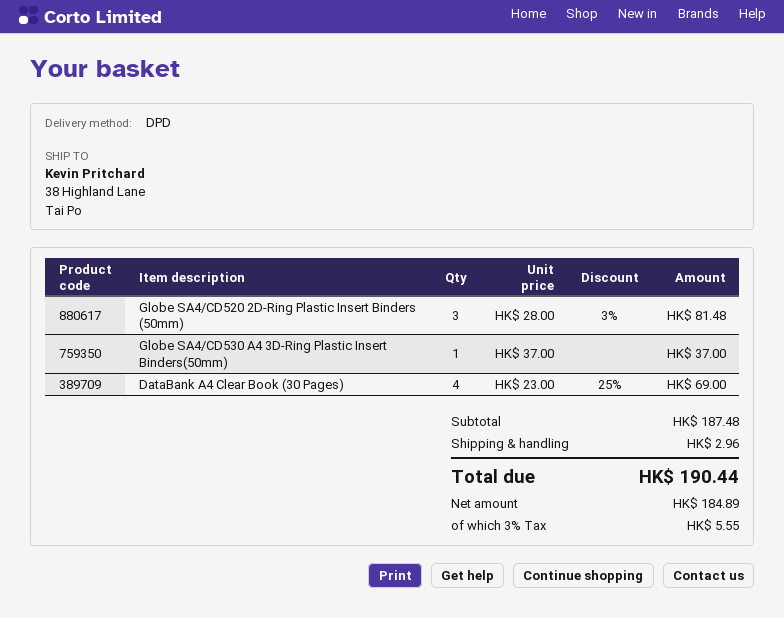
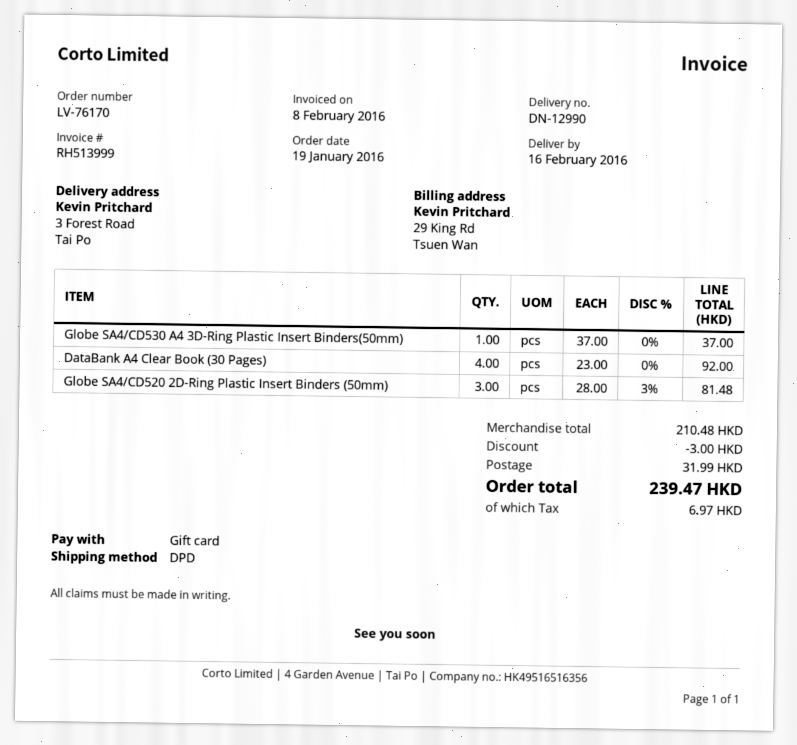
ship to: 38 Highland Lane, Tai Po -> 3 Forest Road, Tai Po
DataBank A4 Clear Book (30 Pages): 4 x 23.00 - 25% = 69.00 -> 4 x 23.00 = 92.00
subtotal: 187.48 -> 210.48
discount: none -> 3.00
shipping: 2.96 -> 31.99
tax: 5.55 -> 6.97
total: 190.44 -> 239.47

